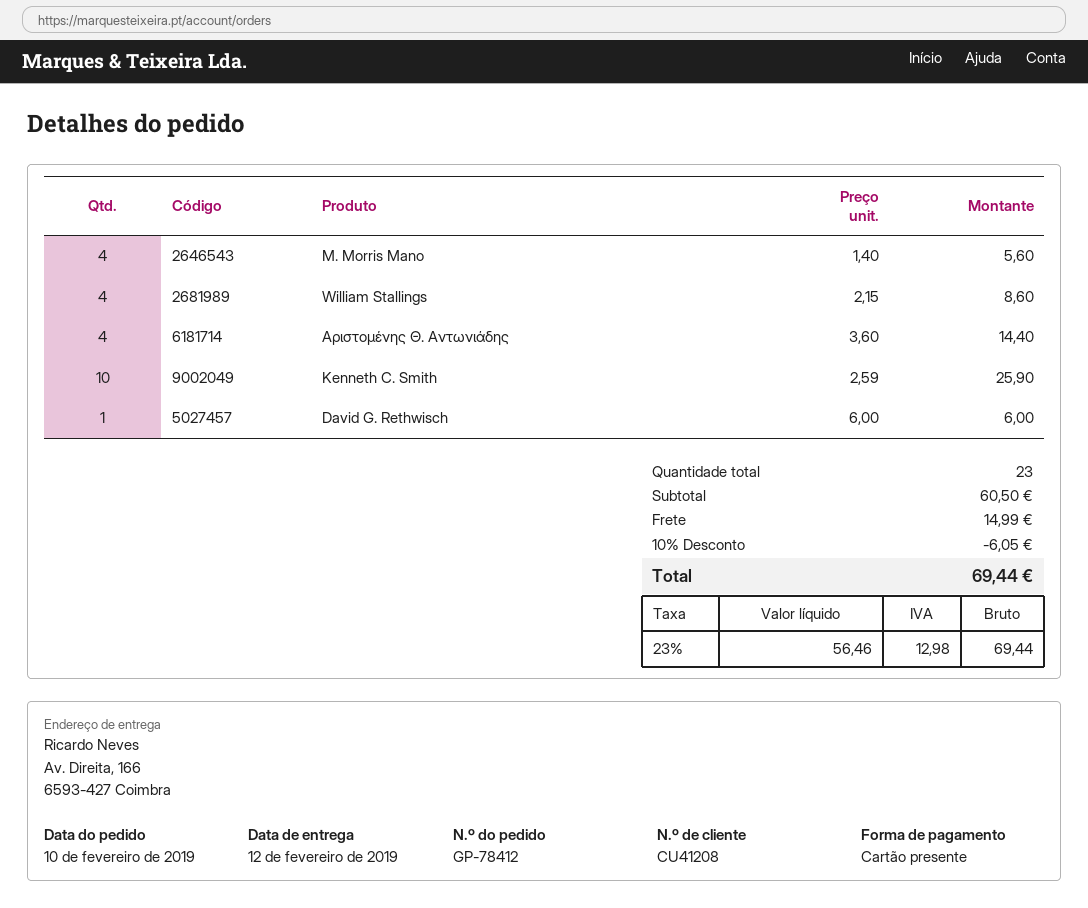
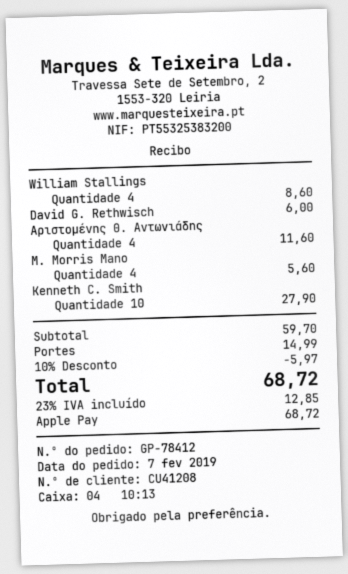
order date: 2019-02-10 -> 2019-02-07
payment method: gift card -> Apple Pay
Αριστομένης Θ. Αντωνιάδης: 4 for 14.40 -> 4 for 11.60
Kenneth C. Smith: 10 for 25.90 -> 10 for 27.90
subtotal: 60.50 -> 59.70
discount: 10% = 6.05 -> 10% = 5.97
tax: 23% = 12.98 -> 23% = 12.85
total: 69.44 -> 68.72

